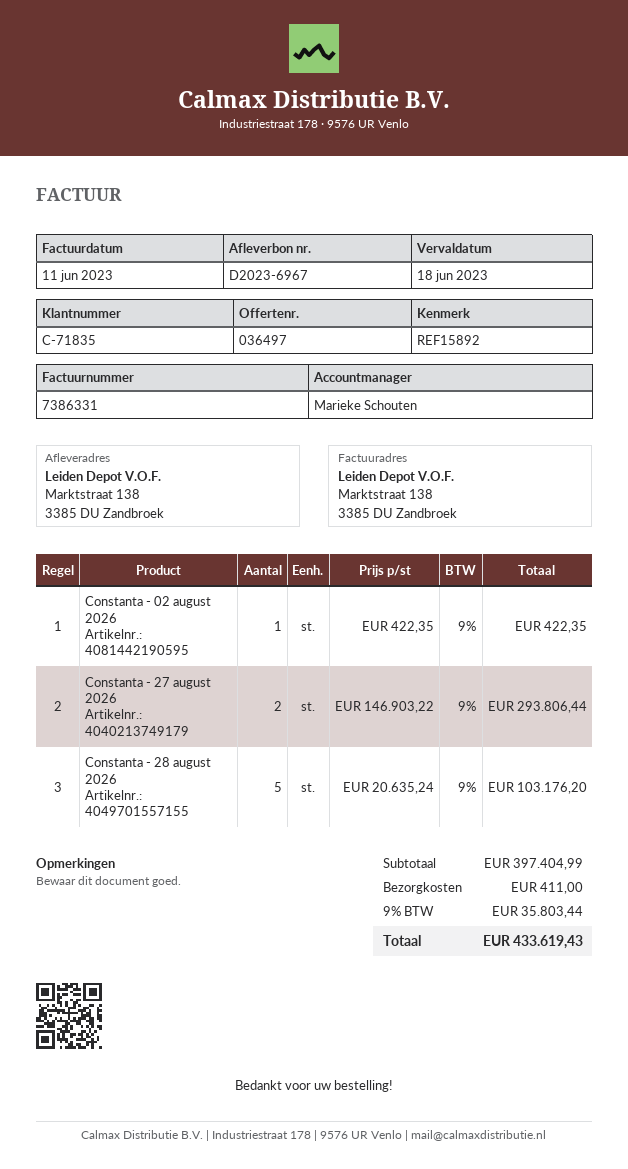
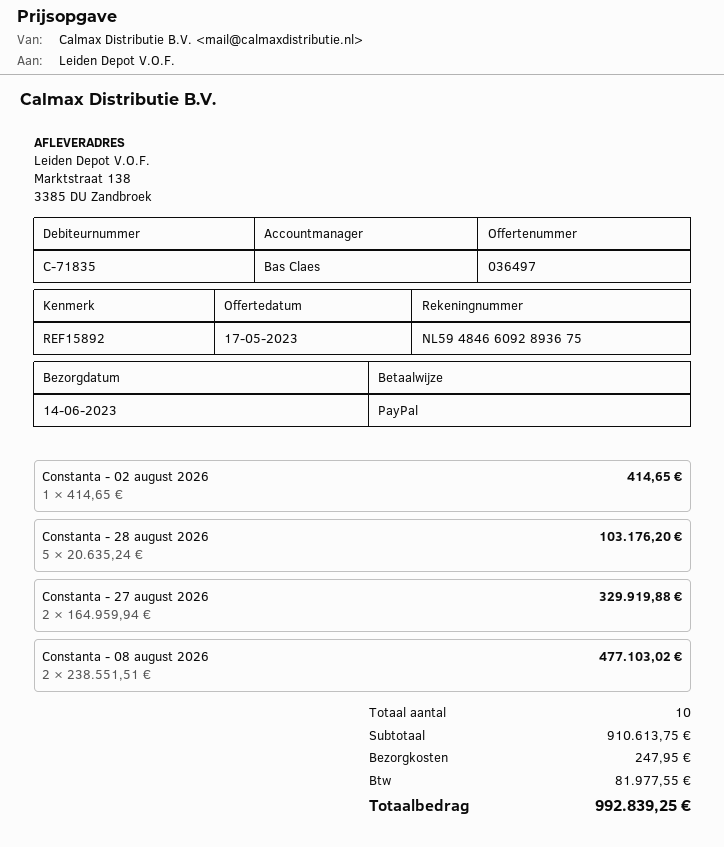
sales rep: Marieke Schouten -> Bas Claes
Constanta - 02 august 2026: 1 x 422.35 = 422.35 -> 1 x 414.65 = 414.65
Constanta - 27 august 2026: 2 x 146903.22 = 293806.44 -> 2 x 164959.94 = 329919.88
Constanta - 08 august 2026: none -> 2 x 238551.51 = 477103.02
subtotal: 397404.99 -> 910613.75
shipping: 411.00 -> 247.95
tax: 35803.44 -> 81977.55
total: 433619.43 -> 992839.25

